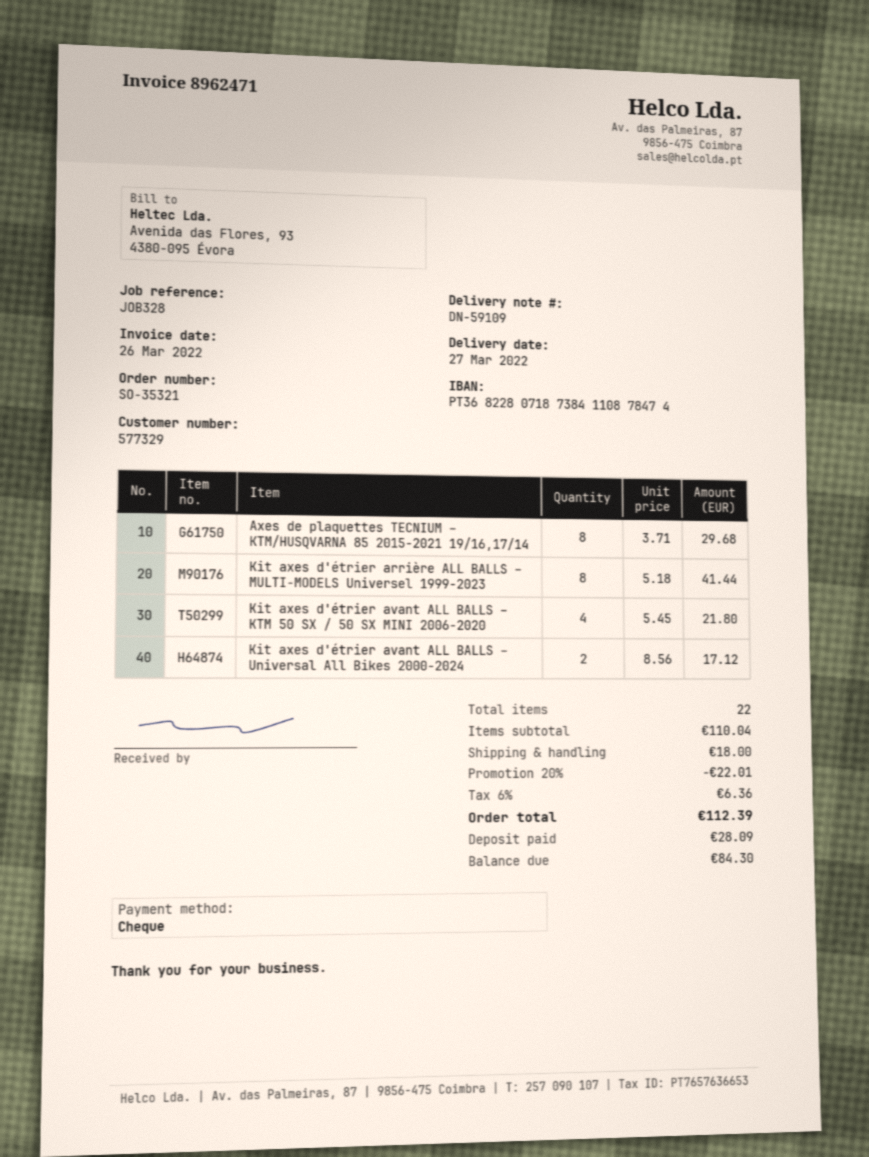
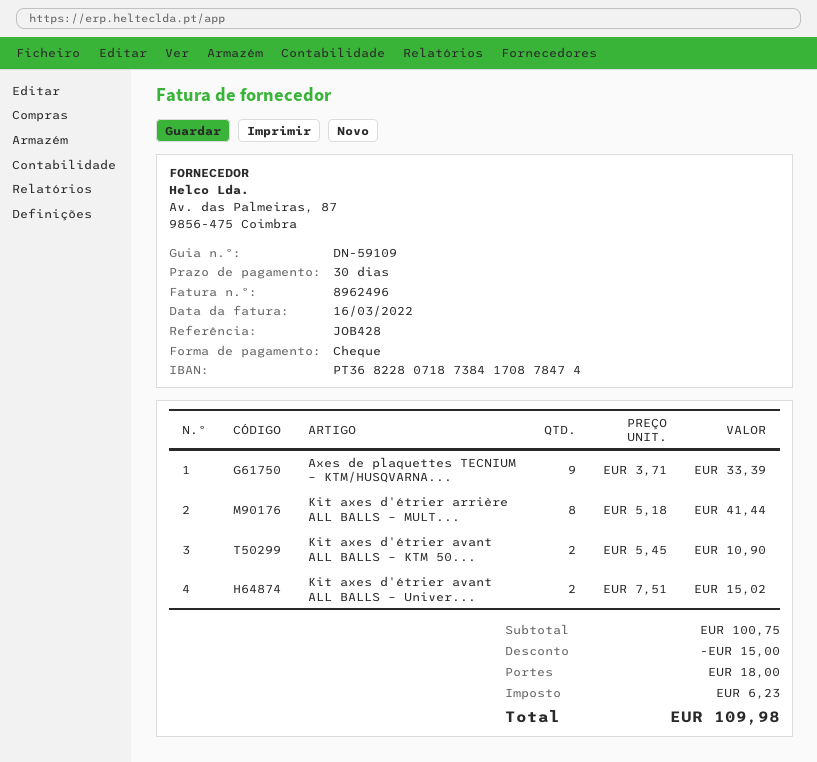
invoice number: 8962471 -> 8962496
invoice date: 2022-03-26 -> 2022-03-16
reference: JOB328 -> JOB428
bank account: PT36822807187384110878474 -> PT36822807187384170878474
Axes de plaquettes TECNIUM – KTM/HUSQVARNA 85 2015-2021 19/16,17/14: 8 x 3.71 = 29.68 -> 9 x 3.71 = 33.39
Kit axes d'étrier avant ALL BALLS – KTM 50 SX / 50 SX MINI 2006-2020: 4 x 5.45 = 21.80 -> 2 x 5.45 = 10.90
Kit axes d'étrier avant ALL BALLS – Universal All Bikes 2000-2024: 2 x 8.56 = 17.12 -> 2 x 7.51 = 15.02
subtotal: 110.04 -> 100.75
discount: 22.01 -> 15.00
tax: 6.36 -> 6.23
total: 112.39 -> 109.98

